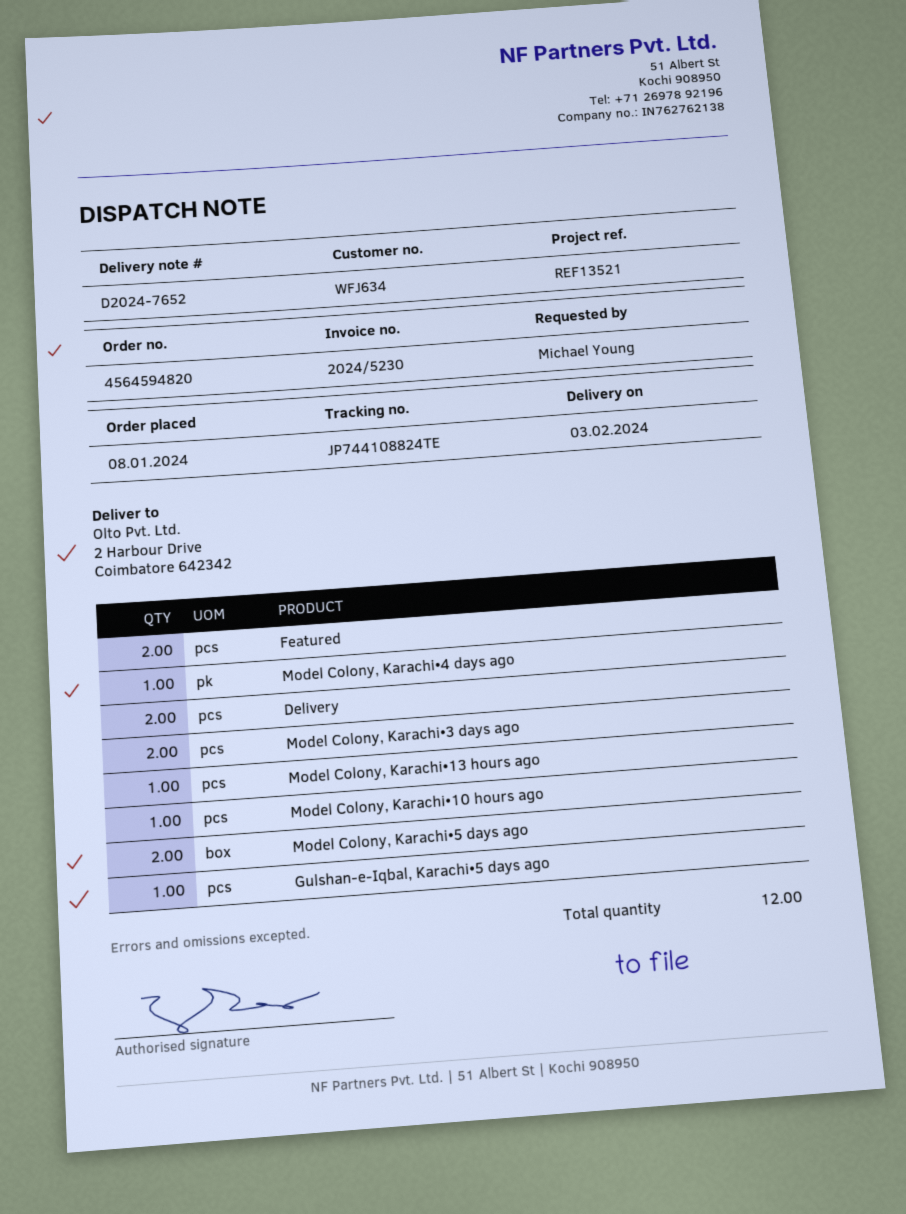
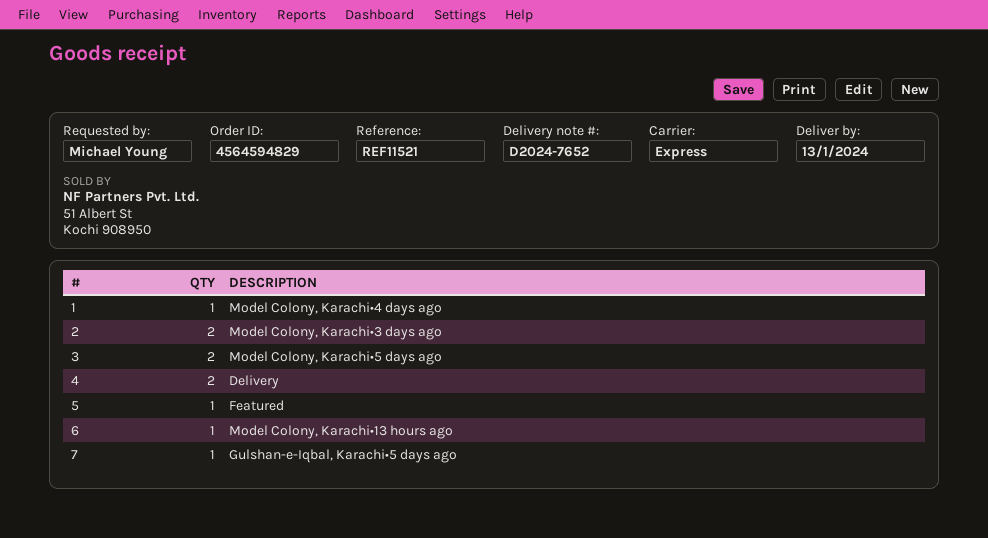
order number: 4564594820 -> 4564594829
delivery date: 2024-02-03 -> 2024-01-13
reference: REF13521 -> REF11521
Featured: 2 -> 1
Model Colony, Karachi•10 hours ago: 1 -> none

